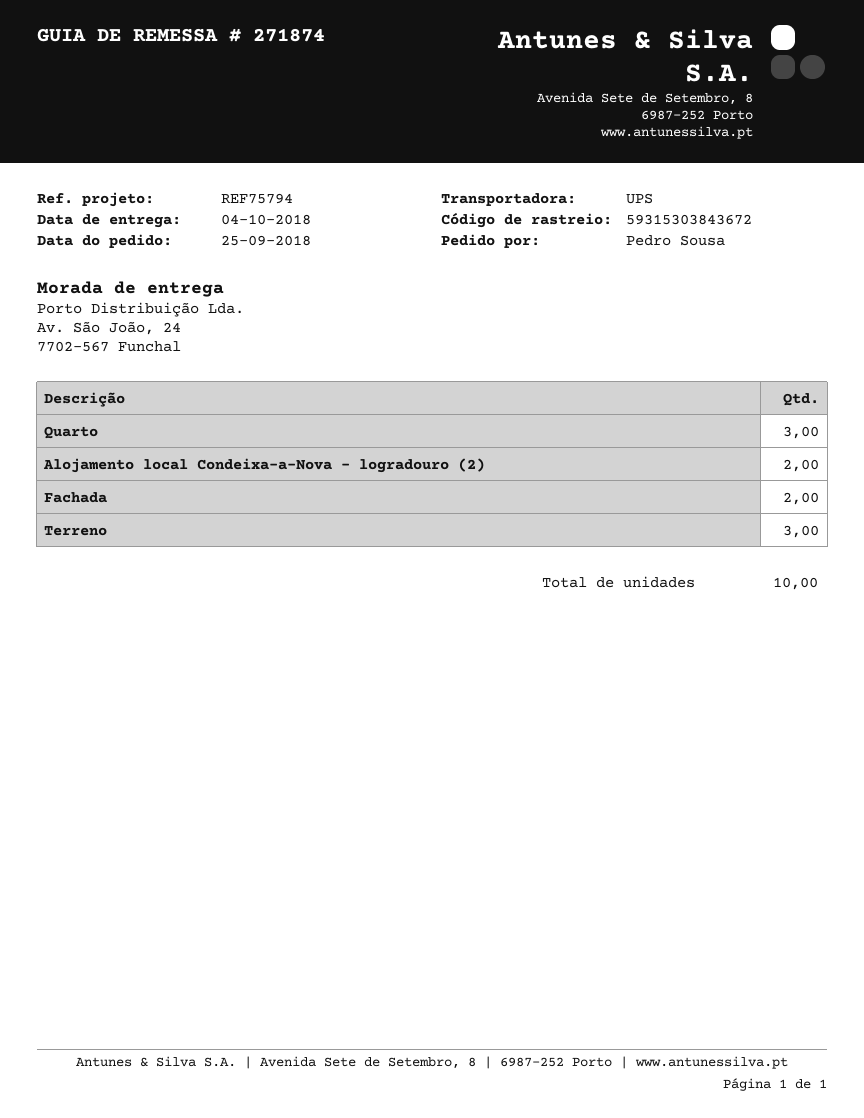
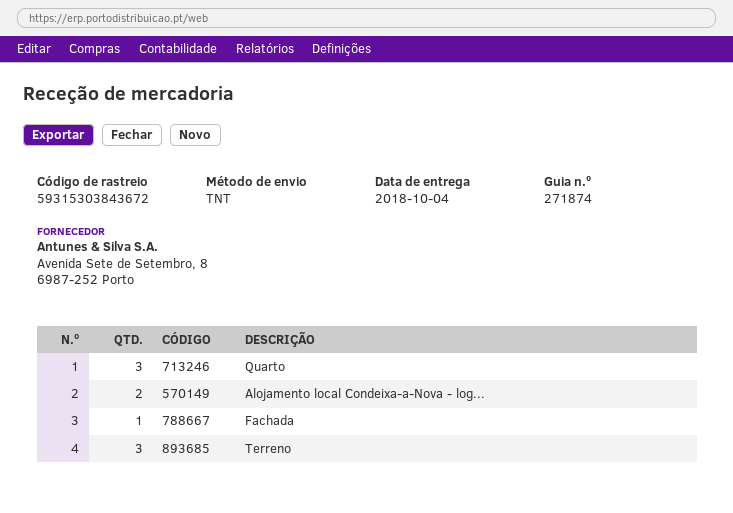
shipping method: UPS -> TNT
Fachada: 2 -> 1

